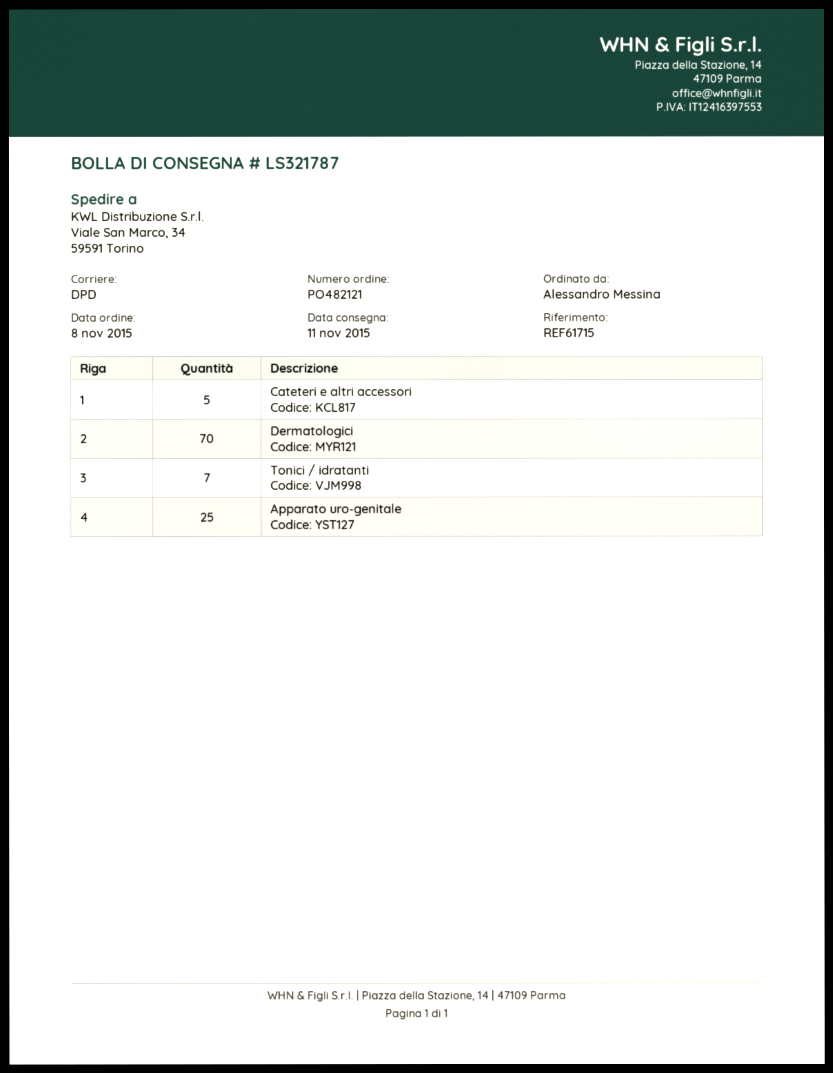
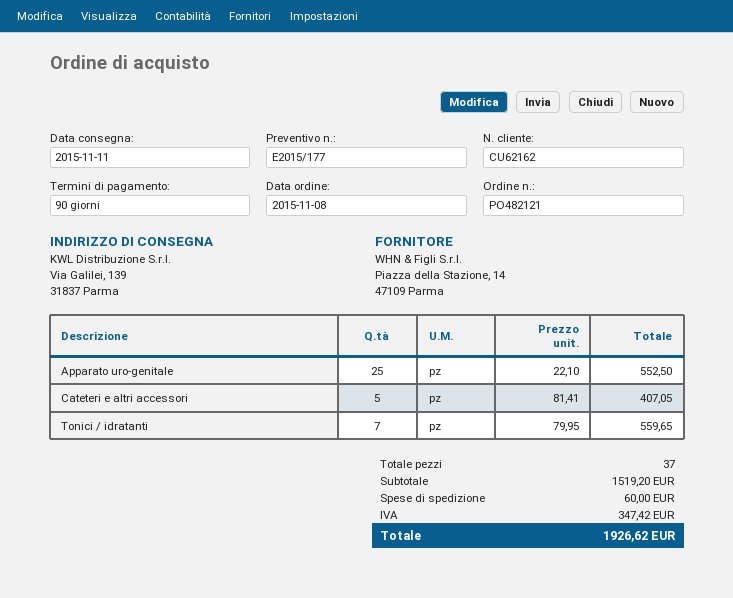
ship to: Viale San Marco, 34, 59591 Torino -> Via Galilei, 139, 31837 Parma
Dermatologici: 70 -> none

